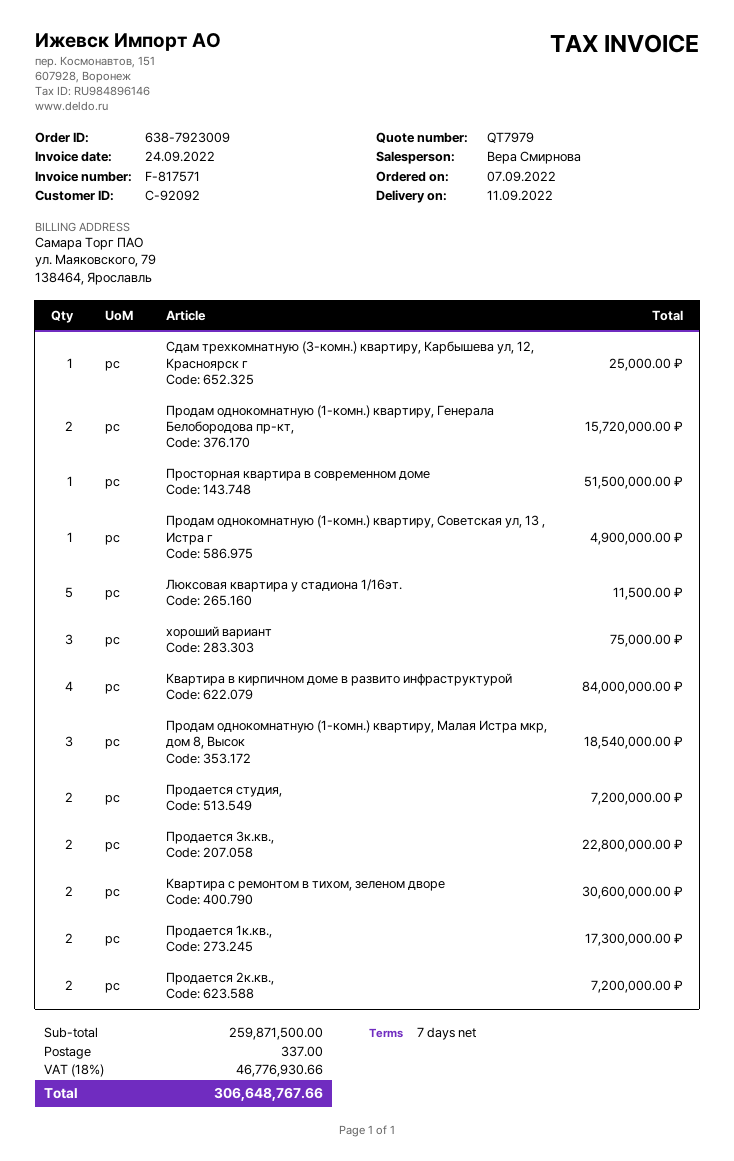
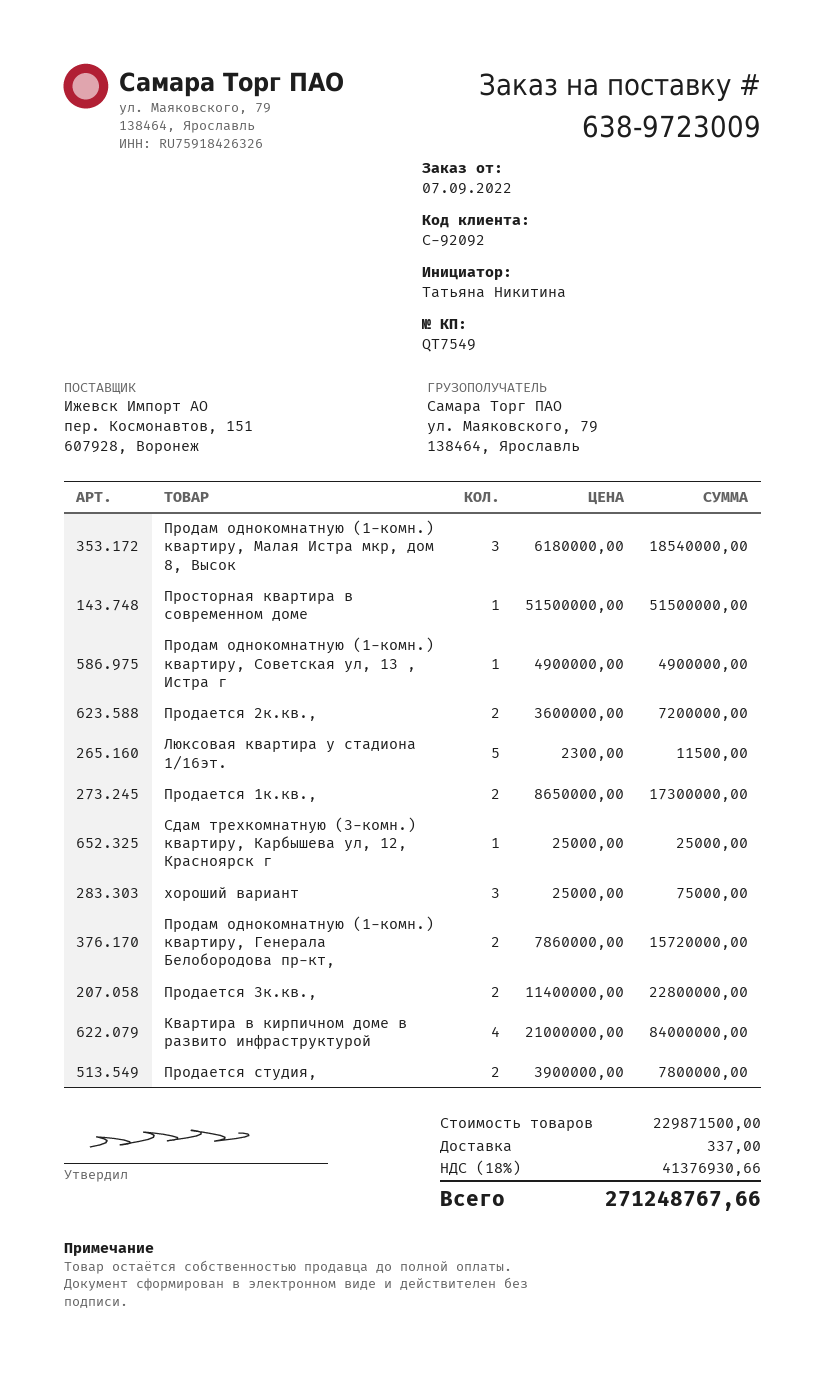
quote number: QT7979 -> QT7549
order number: 638-7923009 -> 638-9723009
Продается студия,: 2 for 7200000.00 -> 2 for 7800000.00
Квартира с ремонтом в тихом, зеленом дворе: 2 for 30600000.00 -> none
subtotal: 259871500.00 -> 229871500.00
tax: 18% = 46776930.66 -> 18% = 41376930.66
total: 306648767.66 -> 271248767.66

